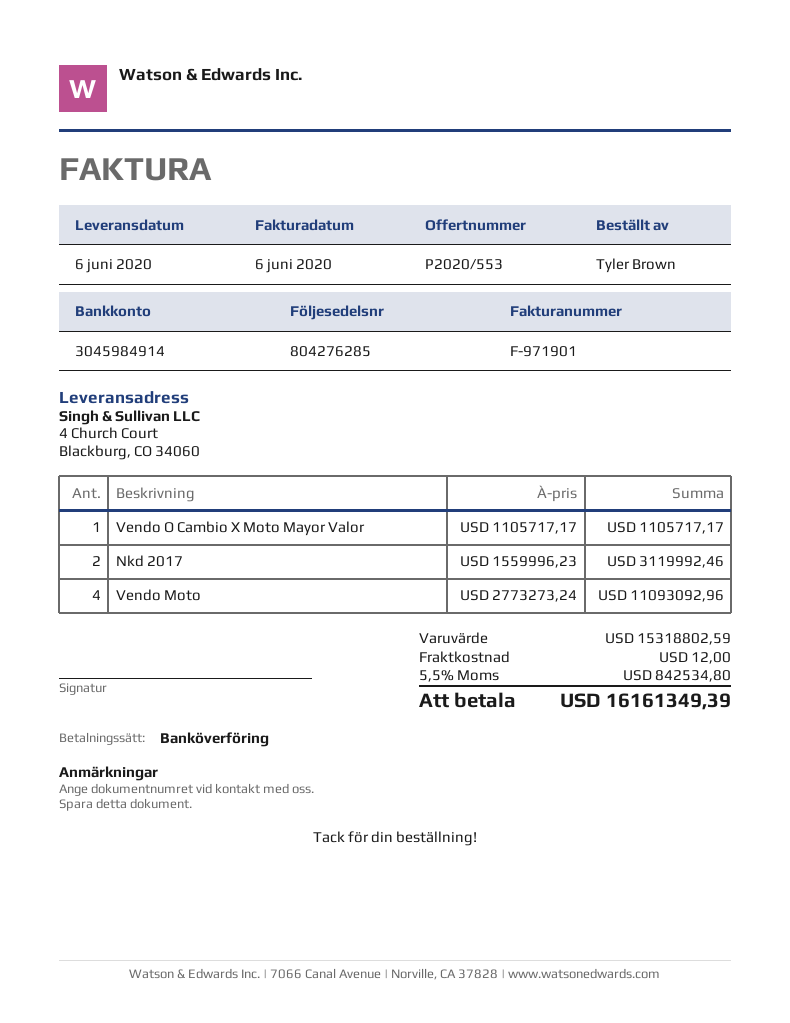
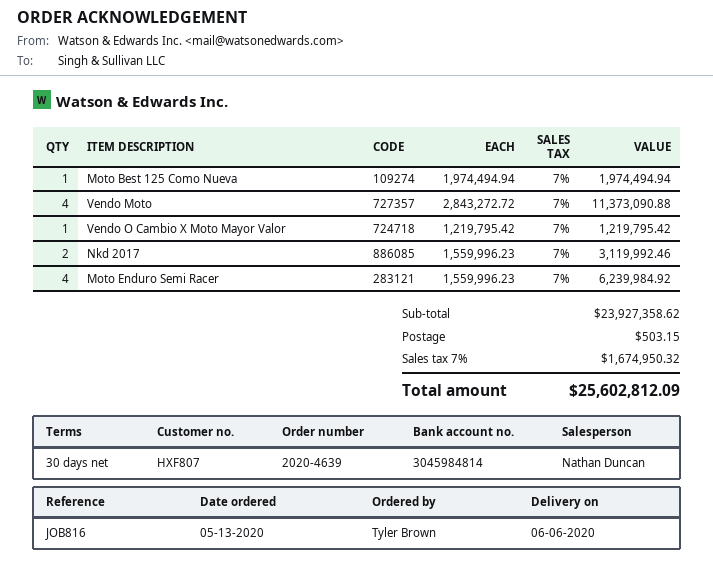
bank account: 3045984914 -> 3045984814
Vendo O Cambio X Moto Mayor Valor: 1 x 1105717.17 = 1105717.17 -> 1 x 1219795.42 = 1219795.42
Vendo Moto: 4 x 2773273.24 = 11093092.96 -> 4 x 2843272.72 = 11373090.88
Moto Best 125 Como Nueva: none -> 1 x 1974494.94 = 1974494.94
Moto Enduro Semi Racer: none -> 4 x 1559996.23 = 6239984.92
subtotal: 15318802.59 -> 23927358.62
shipping: 12.00 -> 503.15
tax: 5.5% = 842534.80 -> 7% = 1674950.32
total: 16161349.39 -> 25602812.09

